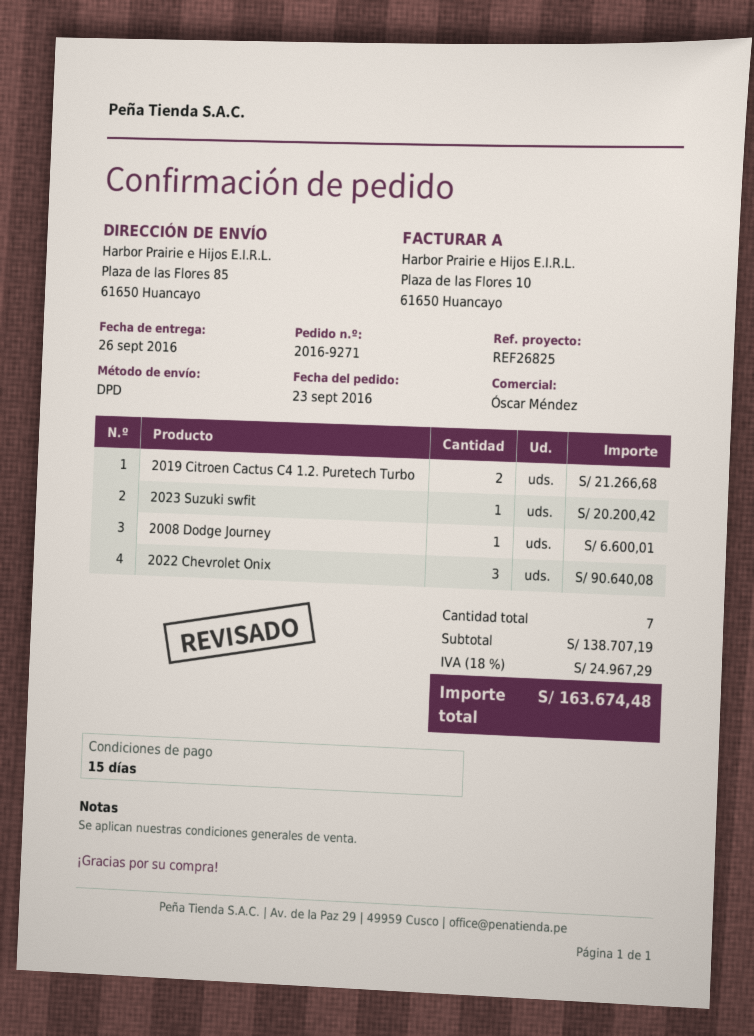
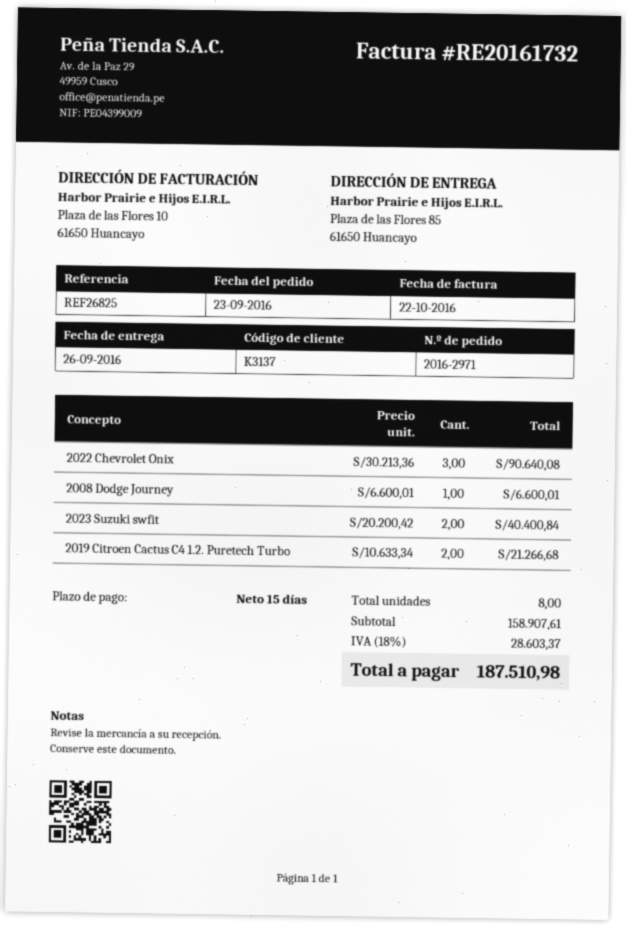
order number: 2016-9271 -> 2016-2971
2023 Suzuki swfit: 1 for 20200.42 -> 2 for 40400.84
total quantity: 7 -> 8
subtotal: 138707.19 -> 158907.61
tax: 18% = 24967.29 -> 18% = 28603.37
total: 163674.48 -> 187510.98

